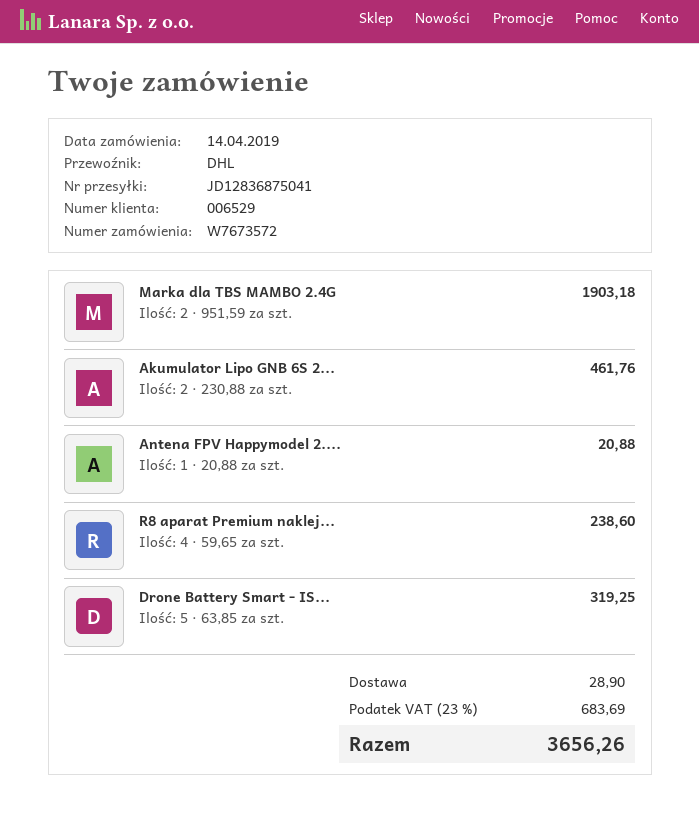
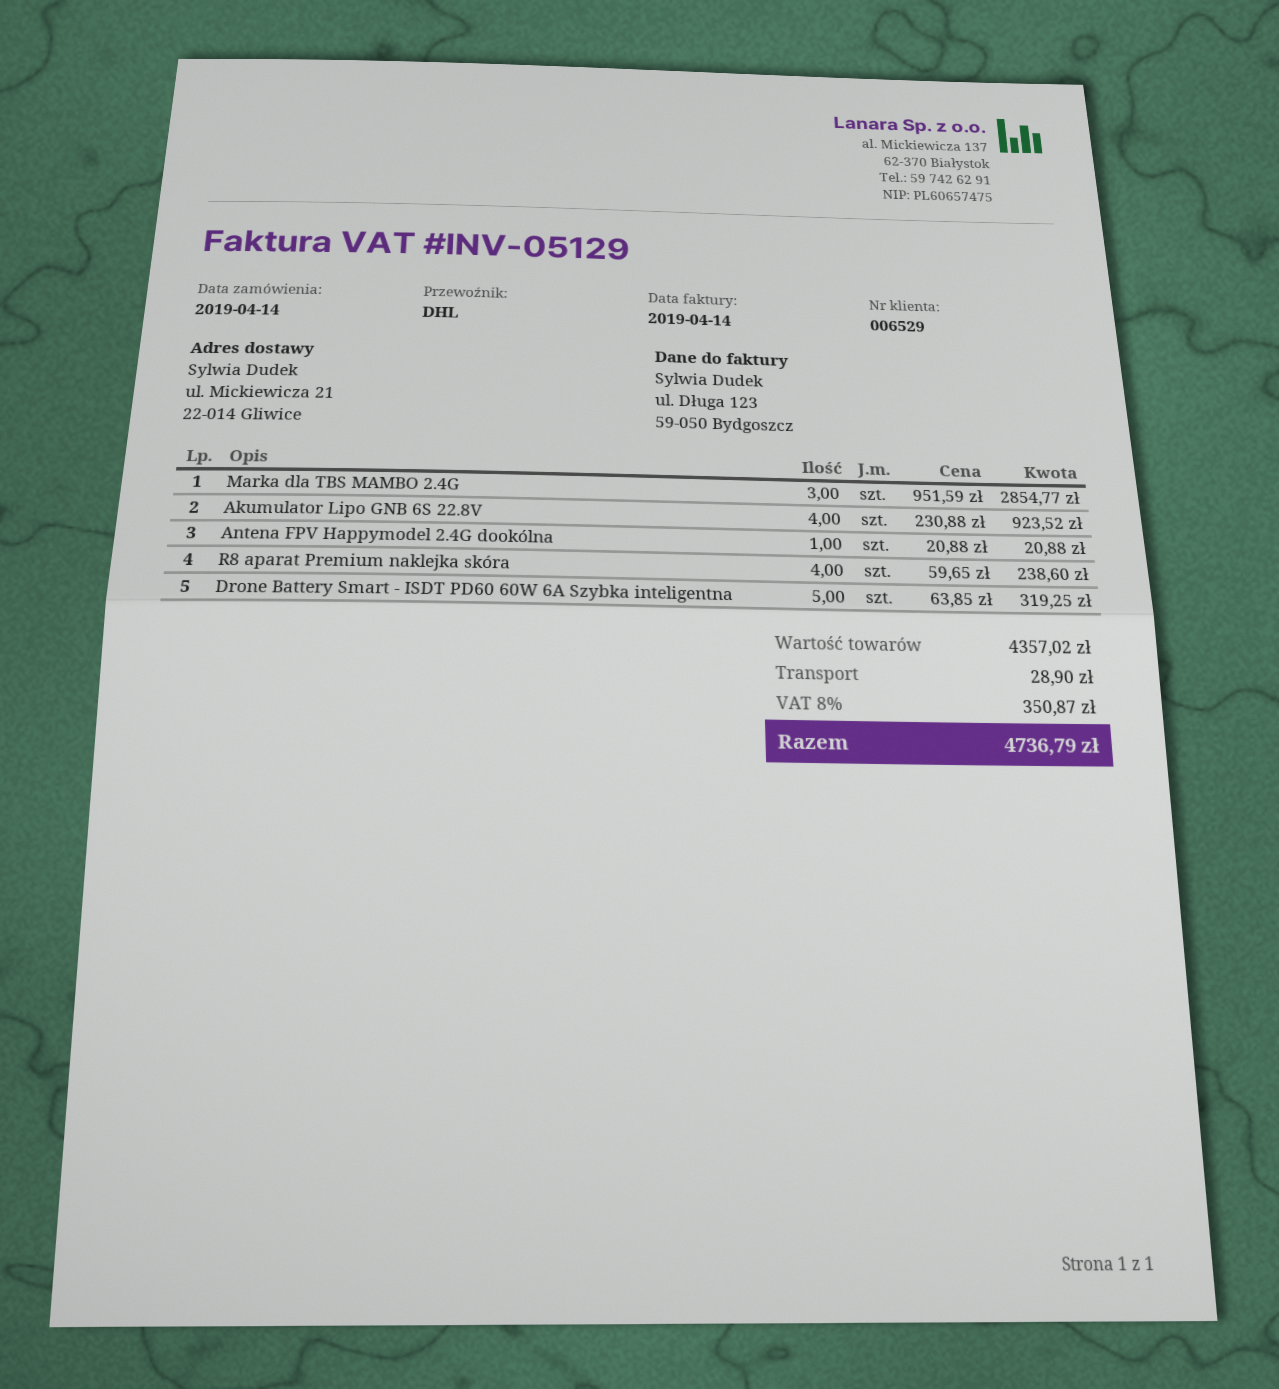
Marka dla TBS MAMBO 2.4G: 2 x 951.59 = 1903.18 -> 3 x 951.59 = 2854.77
Akumulator Lipo GNB 6S 2...: 2 x 230.88 = 461.76 -> 4 x 230.88 = 923.52
tax: 23% = 683.69 -> 8% = 350.87
total: 3656.26 -> 4736.79

